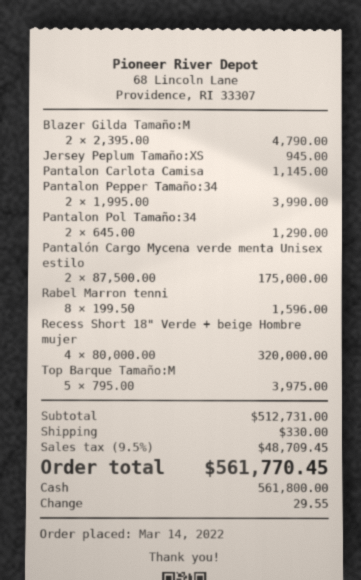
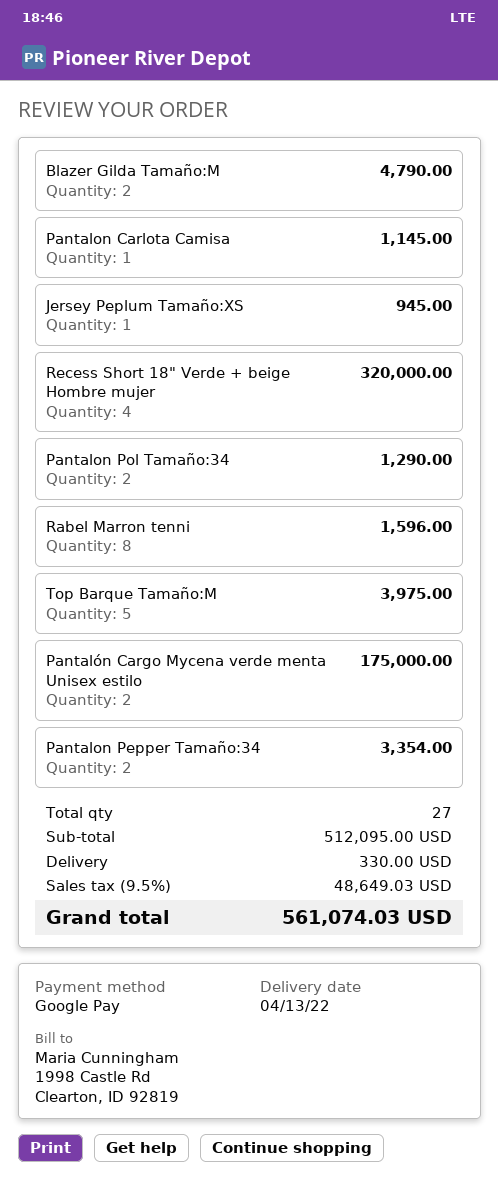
payment method: cash -> Google Pay
Pantalon Pepper Tamaño:34: 2 for 3990.00 -> 2 for 3354.00
subtotal: 512731.00 -> 512095.00
tax: 9.5% = 48709.45 -> 9.5% = 48649.03
total: 561770.45 -> 561074.03

